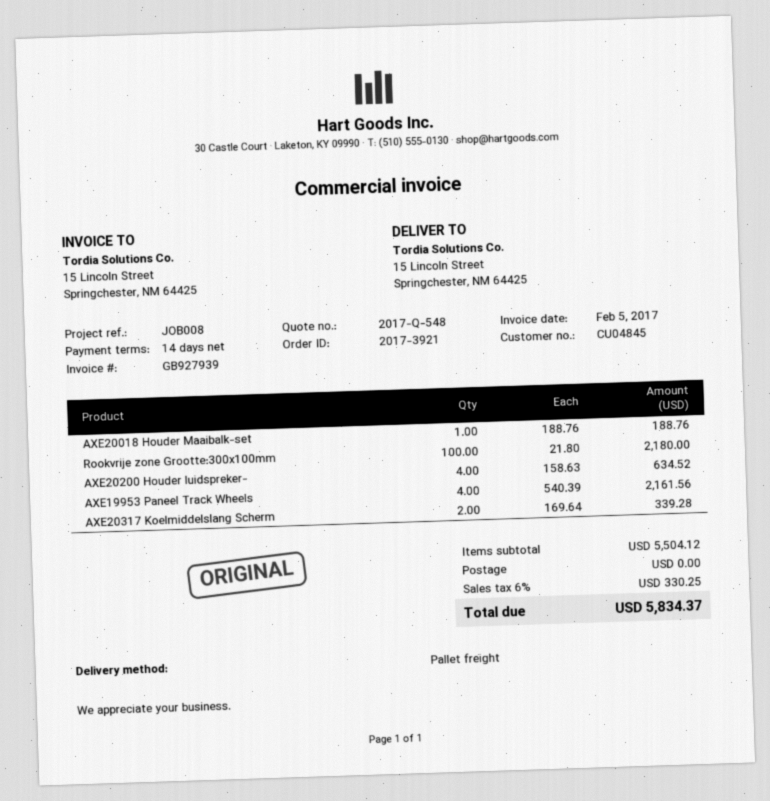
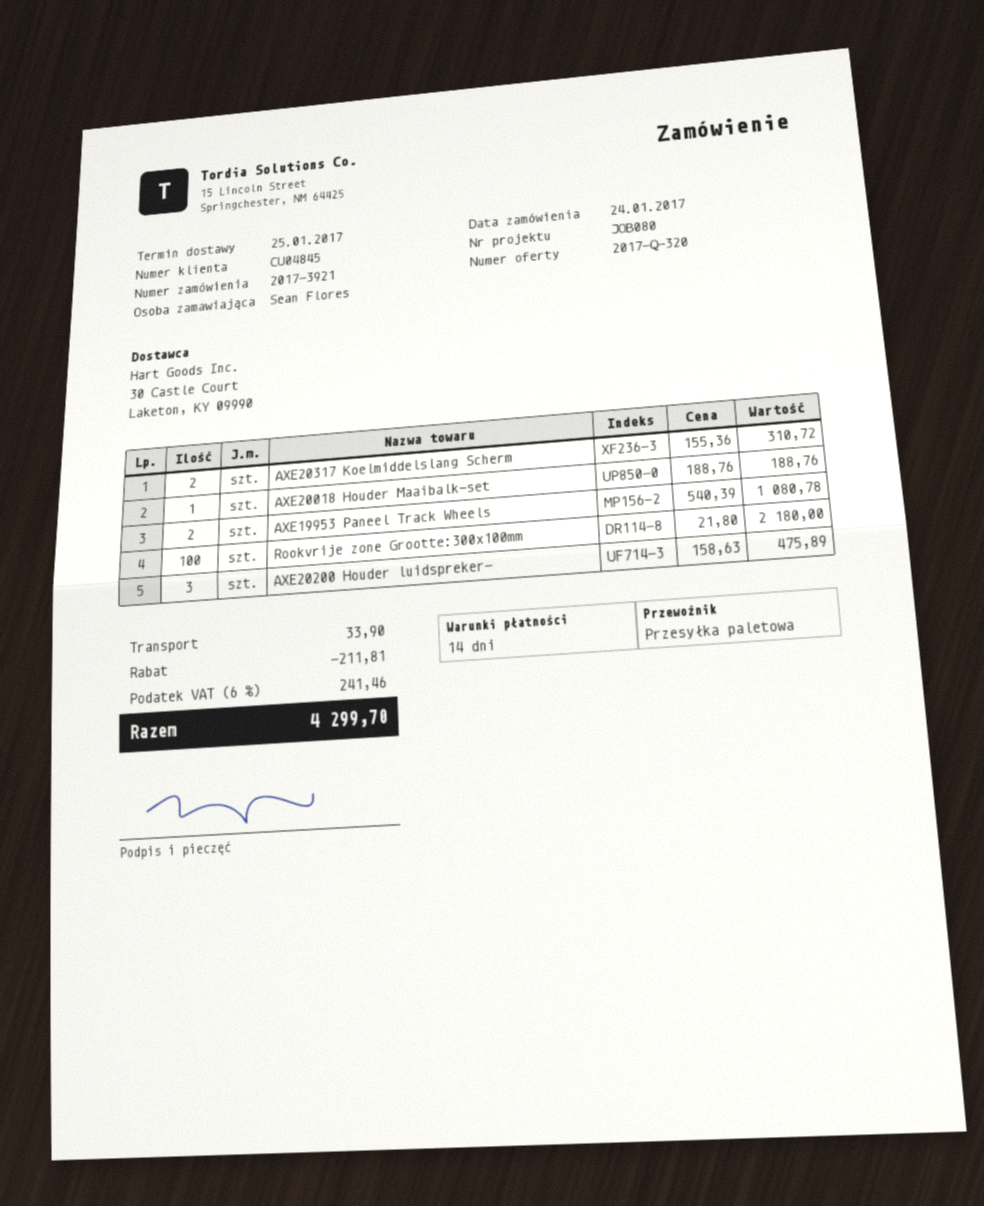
quote number: 2017-Q-548 -> 2017-Q-320
reference: JOB008 -> JOB080
AXE20200 Houder luidspreker-: 4 x 158.63 = 634.52 -> 3 x 158.63 = 475.89
AXE19953 Paneel Track Wheels: 4 x 540.39 = 2161.56 -> 2 x 540.39 = 1080.78
AXE20317 Koelmiddelslang Scherm: 2 x 169.64 = 339.28 -> 2 x 155.36 = 310.72
discount: none -> 211.81
shipping: 0.00 -> 33.90
tax: 6% = 330.25 -> 6% = 241.46
total: 5834.37 -> 4299.70

